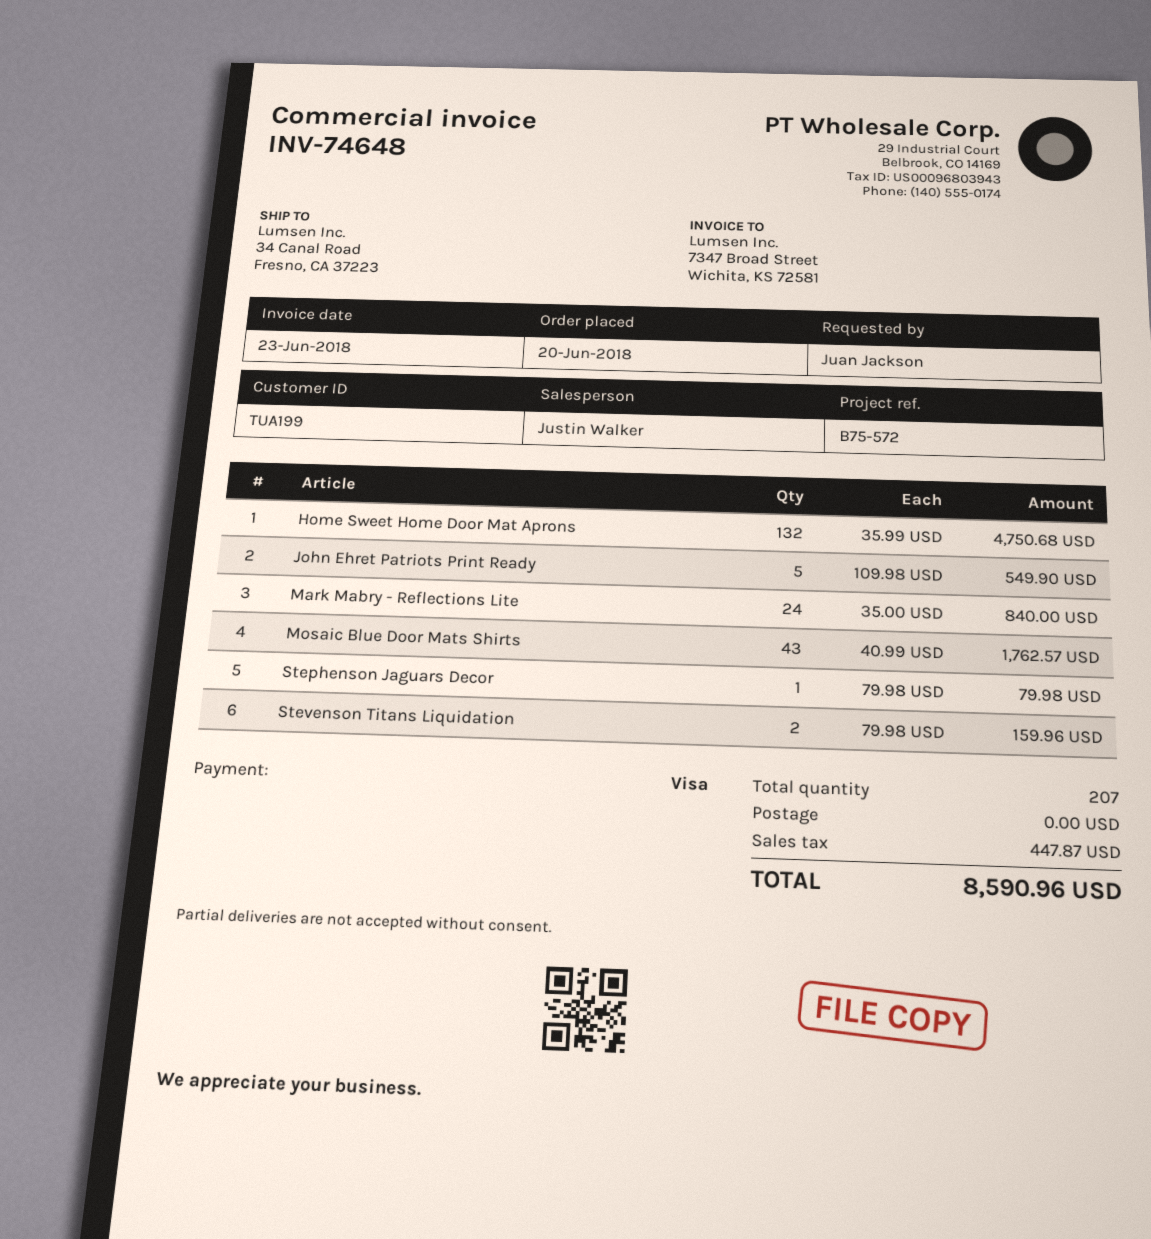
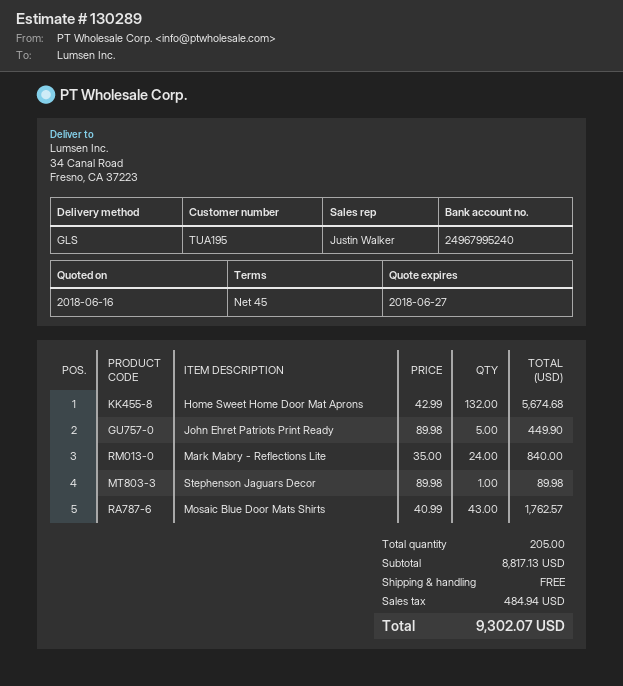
customer number: TUA199 -> TUA195
Home Sweet Home Door Mat Aprons: 132 x 35.99 = 4750.68 -> 132 x 42.99 = 5674.68
John Ehret Patriots Print Ready: 5 x 109.98 = 549.90 -> 5 x 89.98 = 449.90
Stephenson Jaguars Decor: 1 x 79.98 = 79.98 -> 1 x 89.98 = 89.98
Stevenson Titans Liquidation: 2 x 79.98 = 159.96 -> none
total quantity: 207 -> 205
tax: 447.87 -> 484.94
total: 8590.96 -> 9302.07

